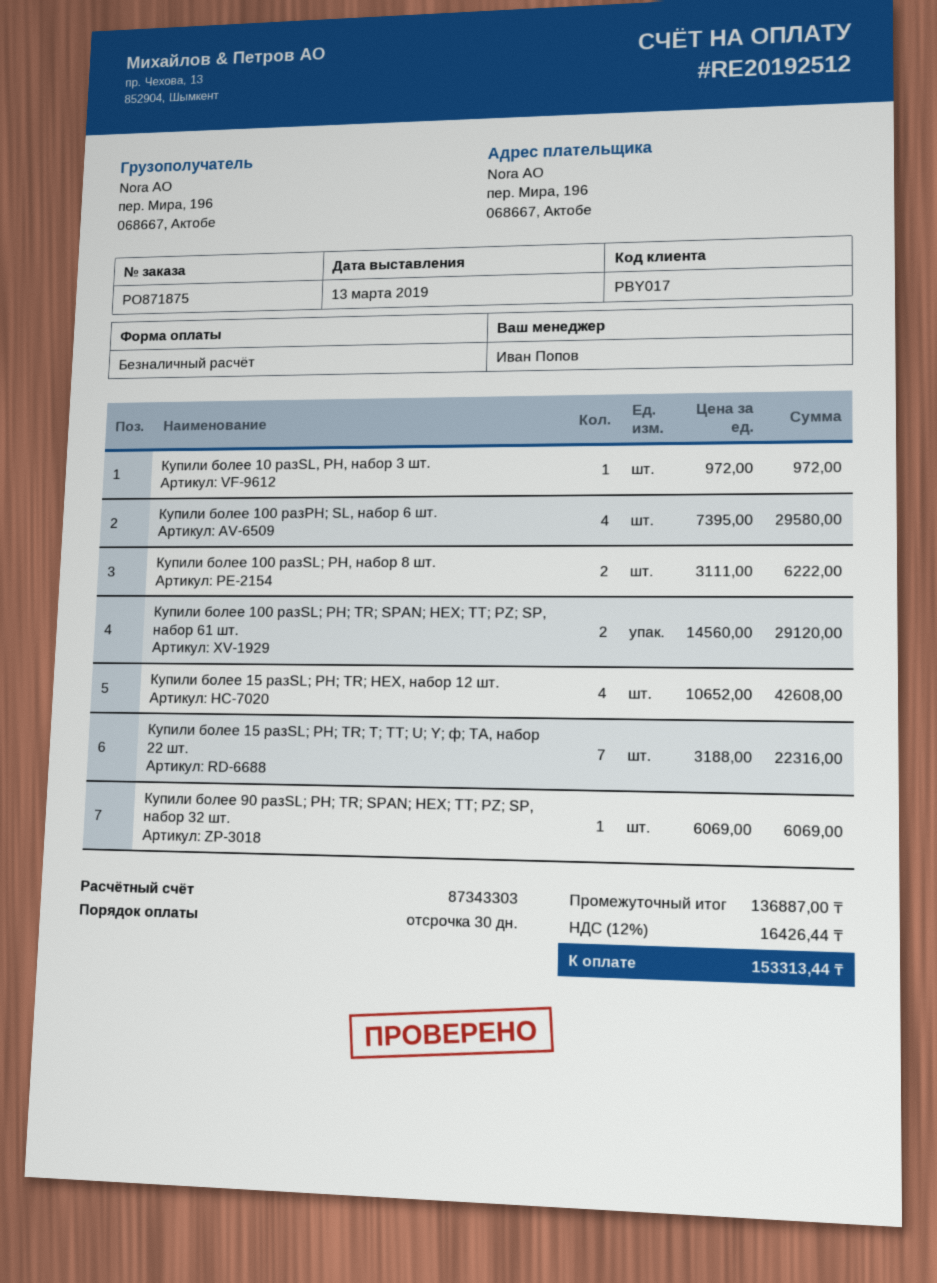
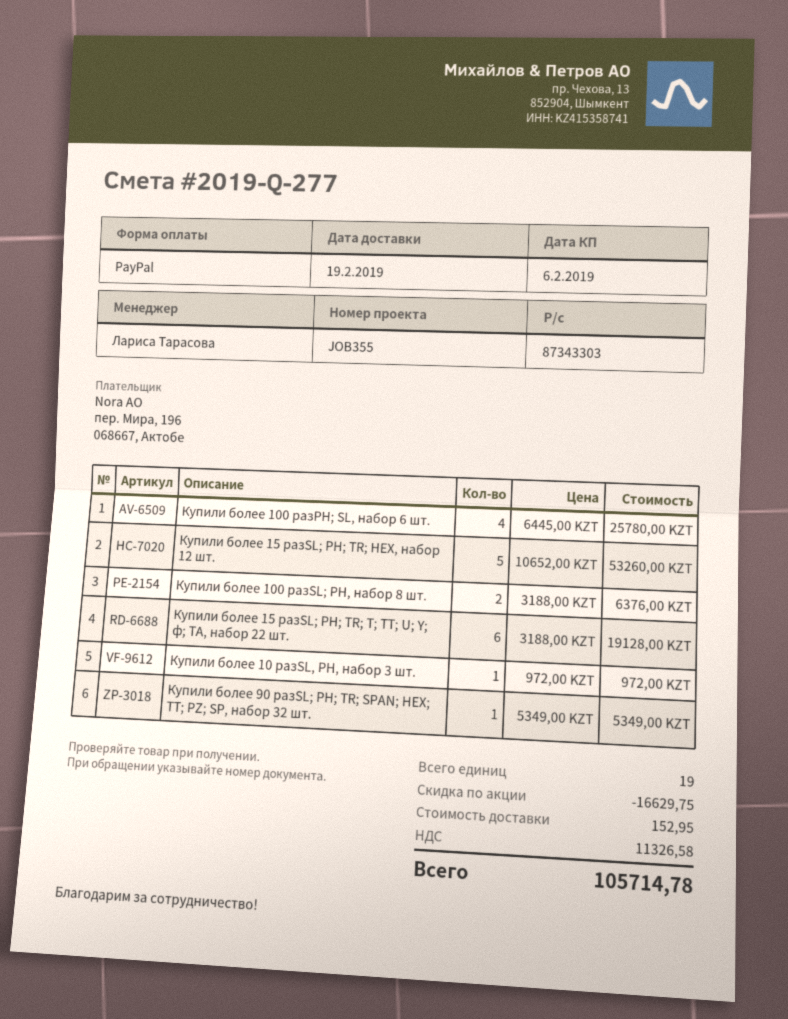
sales rep: Иван Попов -> Лариса Тарасова
payment method: bank transfer -> PayPal
Купили более 100 разPH; SL, набор 6 шт.: 4 x 7395.00 = 29580.00 -> 4 x 6445.00 = 25780.00
Купили более 100 разSL; PH, набор 8 шт.: 2 x 3111.00 = 6222.00 -> 2 x 3188.00 = 6376.00
Купили более 100 разSL; PH; TR; SPAN; HEX; TT; PZ; SP, набор 61 шт.: 2 x 14560.00 = 29120.00 -> none
Купили более 15 разSL; PH; TR; HEX, набор 12 шт.: 4 x 10652.00 = 42608.00 -> 5 x 10652.00 = 53260.00
Купили более 15 разSL; PH; TR; T; TT; U; Y; ф; TA, набор 22 шт.: 7 x 3188.00 = 22316.00 -> 6 x 3188.00 = 19128.00
Купили более 90 разSL; PH; TR; SPAN; HEX; TT; PZ; SP, набор 32 шт.: 1 x 6069.00 = 6069.00 -> 1 x 5349.00 = 5349.00
discount: none -> 16629.75
shipping: none -> 152.95
tax: 16426.44 -> 11326.58
total: 153313.44 -> 105714.78

